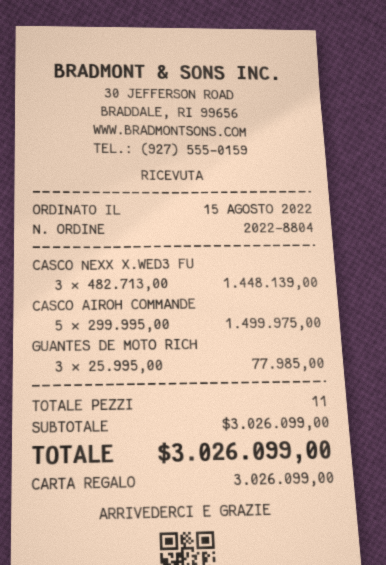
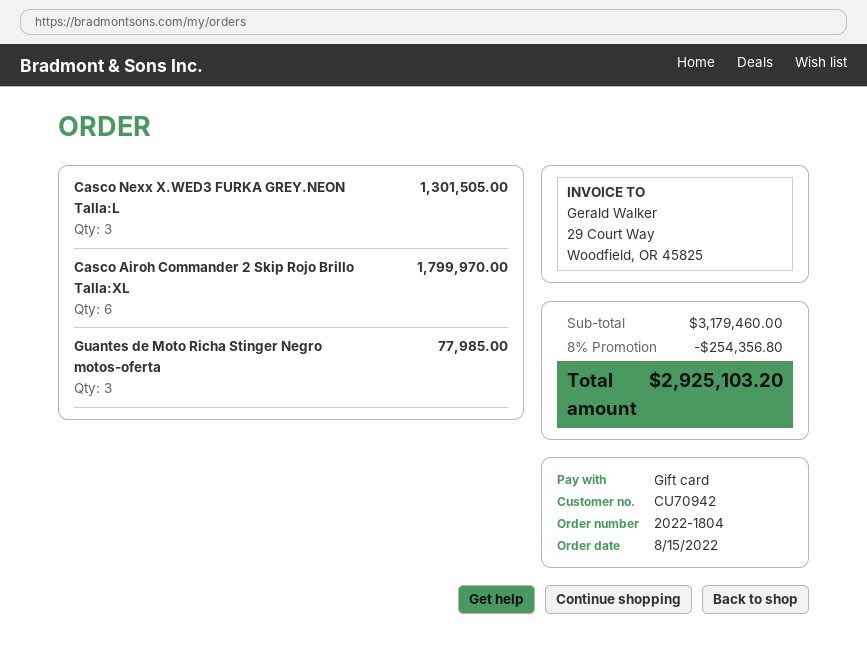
order number: 2022-8804 -> 2022-1804
CASCO NEXX X.WED3 FU: 3 for 1448139.00 -> 3 for 1301505.00
CASCO AIROH COMMANDE: 5 for 1499975.00 -> 6 for 1799970.00
subtotal: 3026099.00 -> 3179460.00
discount: none -> 8% = 254356.80
total: 3026099.00 -> 2925103.20

